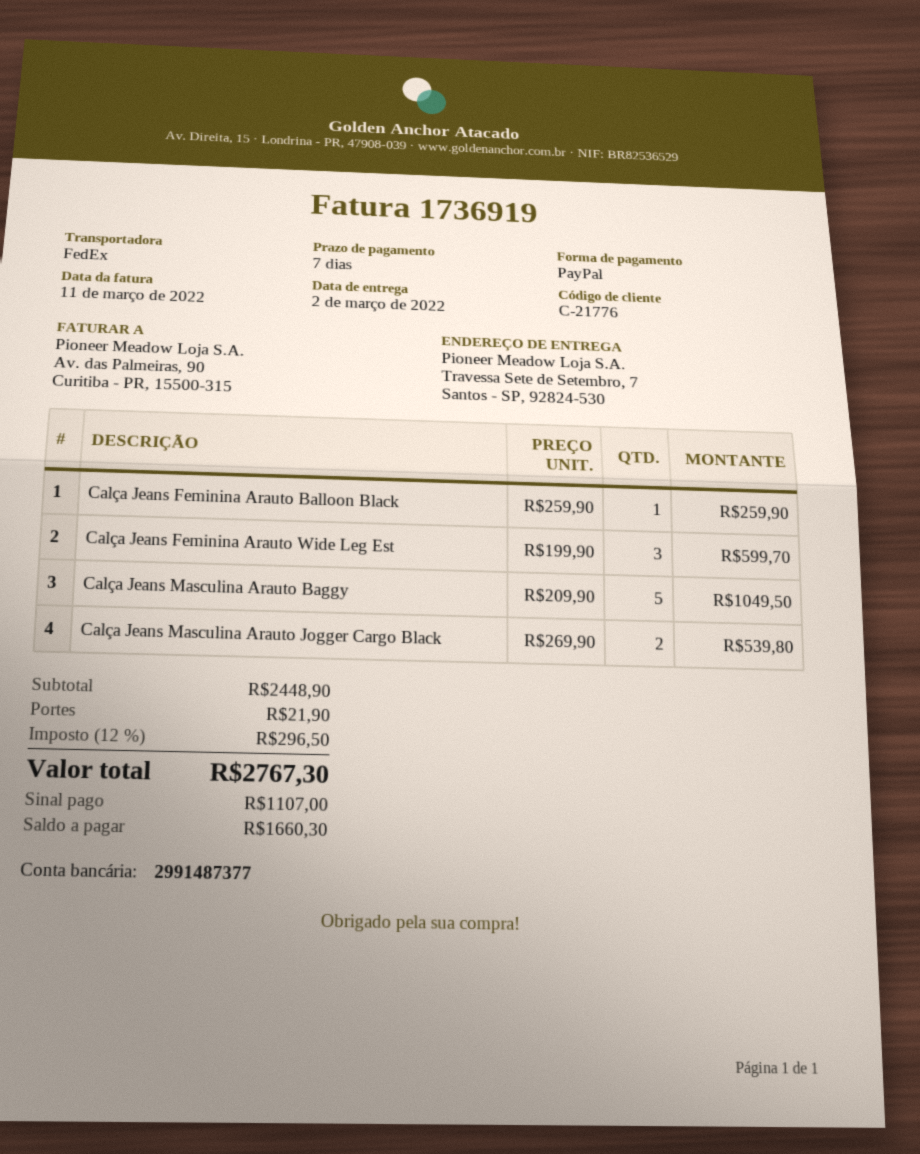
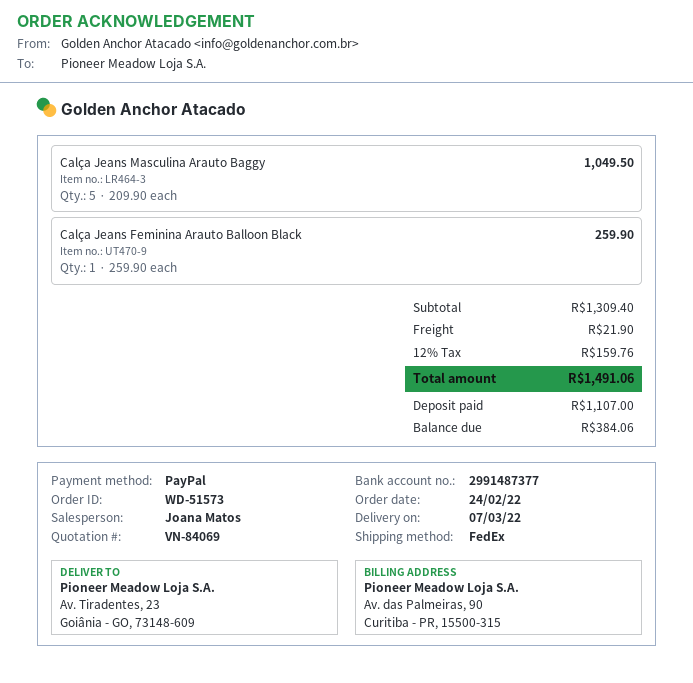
delivery date: 2022-03-02 -> 2022-03-07
ship to: Travessa Sete de Setembro, 7, Santos - SP, 92824-530 -> Av. Tiradentes, 23, Goiânia - GO, 73148-609
Calça Jeans Feminina Arauto Wide Leg Est: 3 x 199.90 = 599.70 -> none
Calça Jeans Masculina Arauto Jogger Cargo Black: 2 x 269.90 = 539.80 -> none
subtotal: 2448.90 -> 1309.40
tax: 12% = 296.50 -> 12% = 159.76
total: 2767.30 -> 1491.06
balance: 1660.30 -> 384.06

